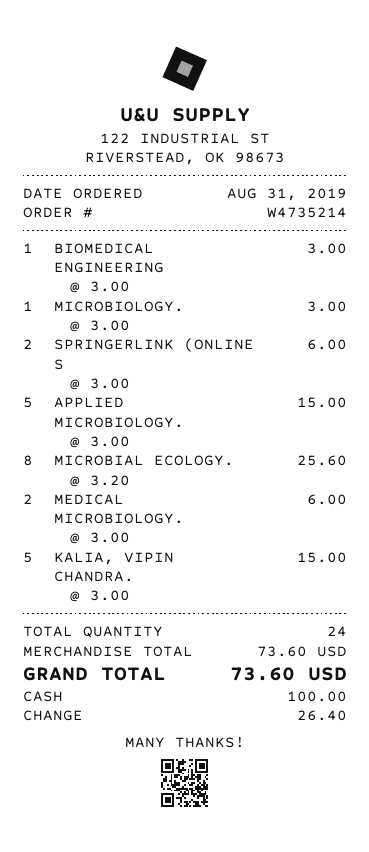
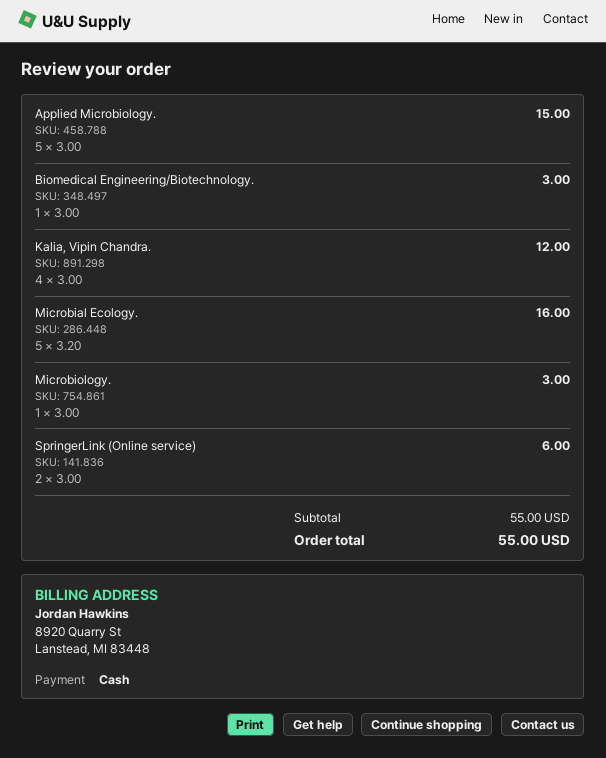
MICROBIAL ECOLOGY.: 8 x 3.20 = 25.60 -> 5 x 3.20 = 16.00
MEDICAL MICROBIOLOGY.: 2 x 3.00 = 6.00 -> none
KALIA, VIPIN CHANDRA.: 5 x 3.00 = 15.00 -> 4 x 3.00 = 12.00
subtotal: 73.60 -> 55.00
total: 73.60 -> 55.00

